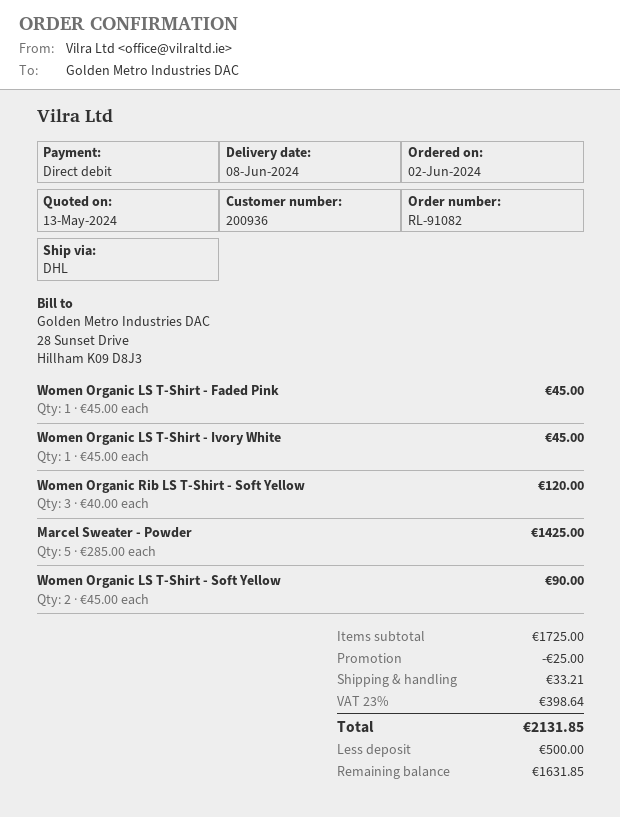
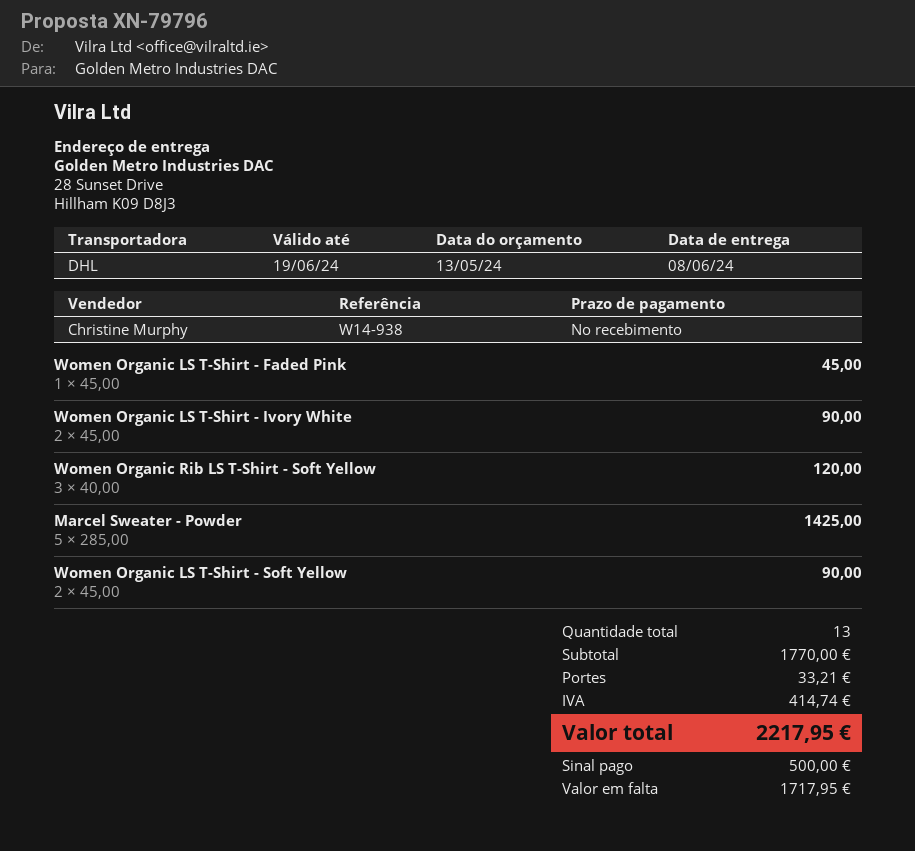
Women Organic LS T-Shirt - Ivory White: 1 x 45.00 = 45.00 -> 2 x 45.00 = 90.00
subtotal: 1725.00 -> 1770.00
discount: 25.00 -> none
tax: 398.64 -> 414.74
total: 2131.85 -> 2217.95
balance: 1631.85 -> 1717.95

